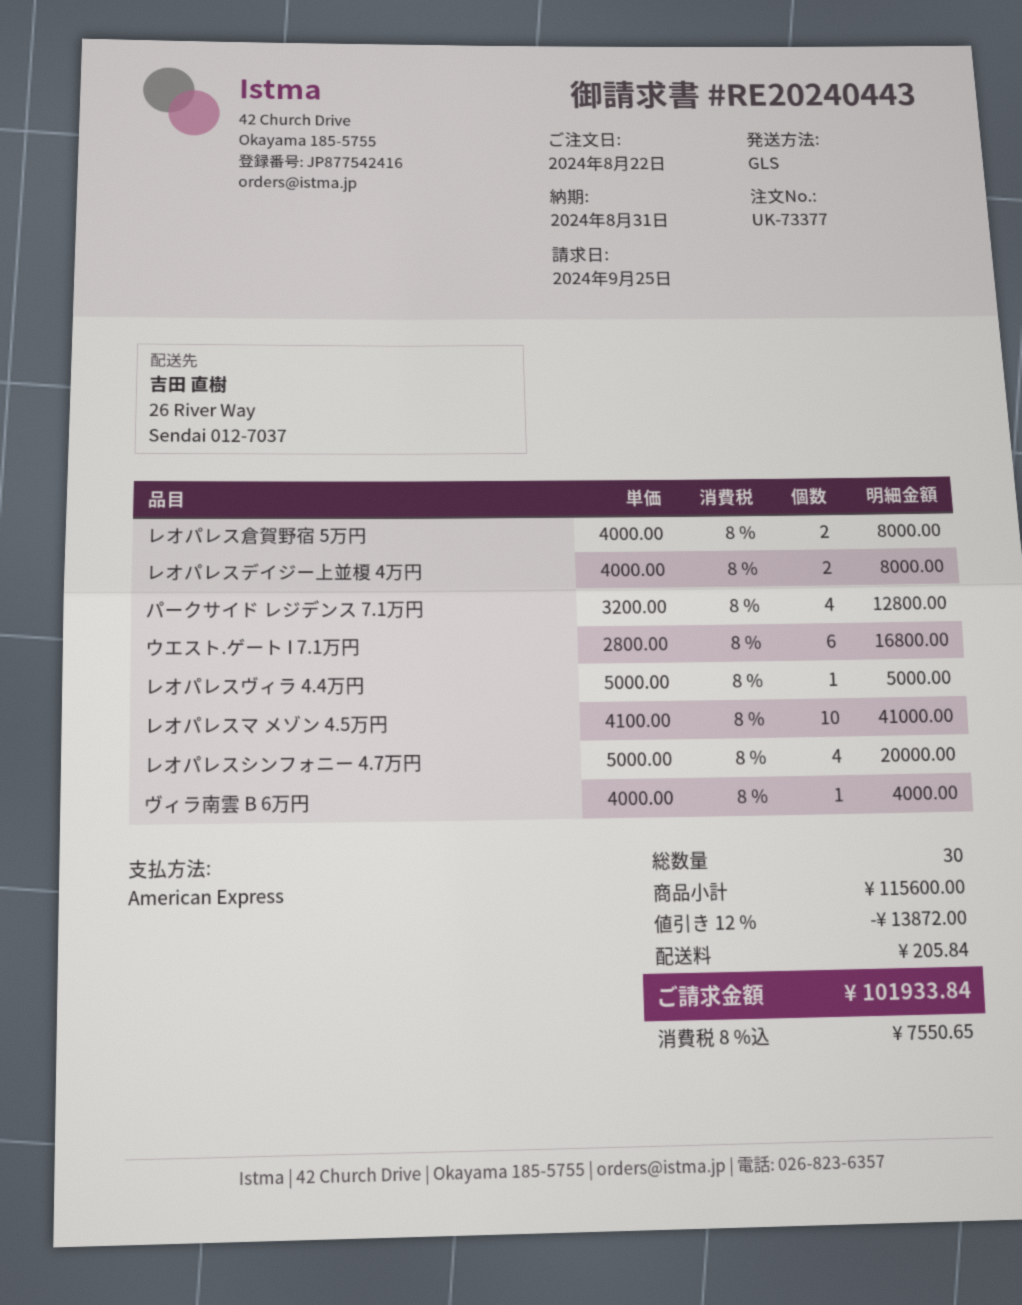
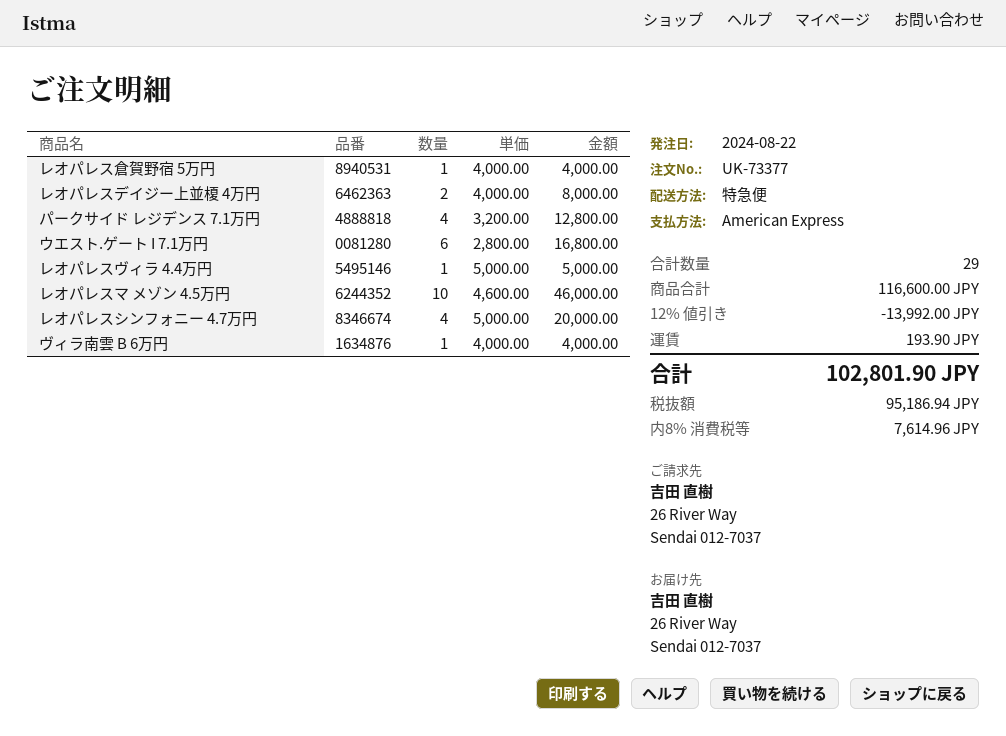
shipping method: GLS -> express
レオパレス倉賀野宿 5万円: 2 x 4000.00 = 8000.00 -> 1 x 4000.00 = 4000.00
レオパレスマ メゾン 4.5万円: 10 x 4100.00 = 41000.00 -> 10 x 4600.00 = 46000.00
total quantity: 30 -> 29
subtotal: 115600.00 -> 116600.00
discount: 12% = 13872.00 -> 12% = 13992.00
shipping: 205.84 -> 193.90
tax: 8% = 7550.65 -> 8% = 7614.96
total: 101933.84 -> 102801.90

